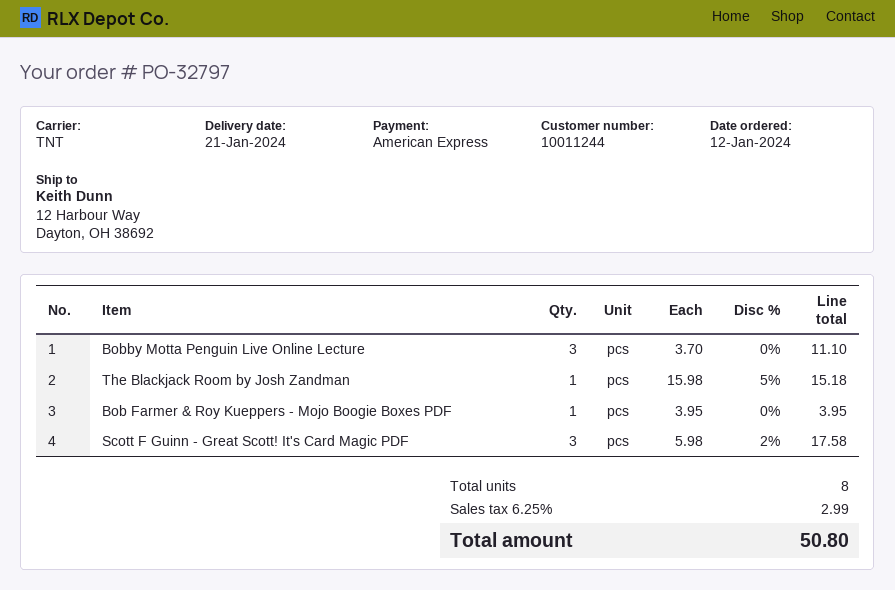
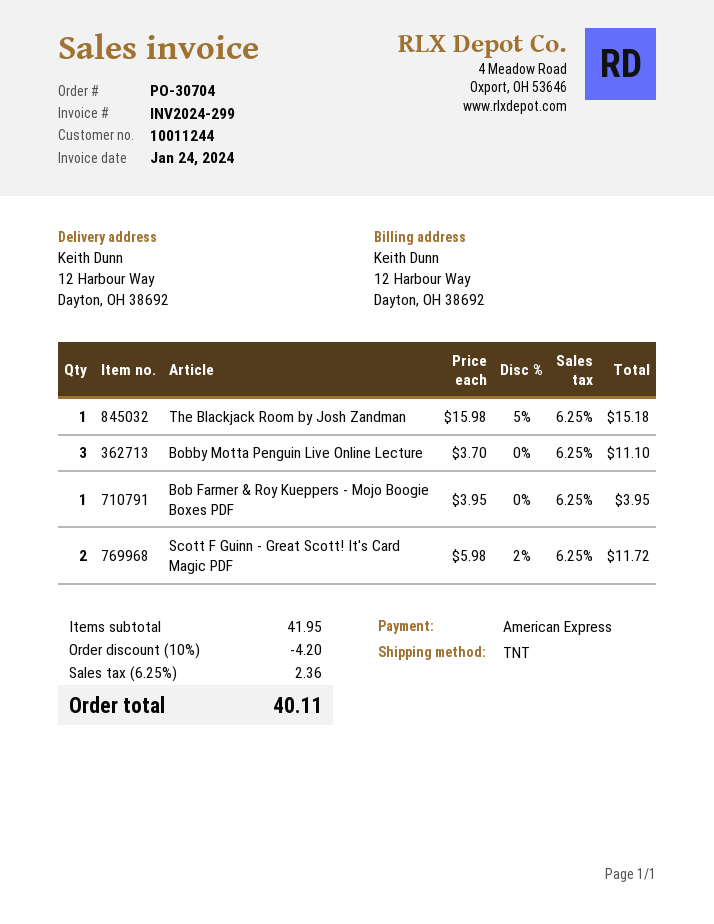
order number: PO-32797 -> PO-30704
Scott F Guinn - Great Scott! It's Card Magic PDF: 3 x 5.98 - 2% = 17.58 -> 2 x 5.98 - 2% = 11.72
discount: none -> 10% = 4.20
tax: 6.25% = 2.99 -> 6.25% = 2.36
total: 50.80 -> 40.11

